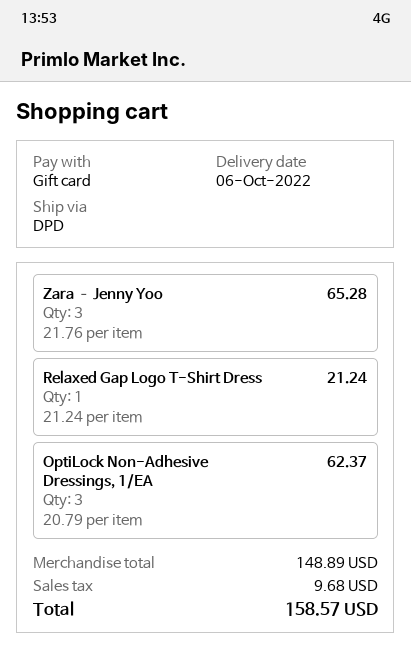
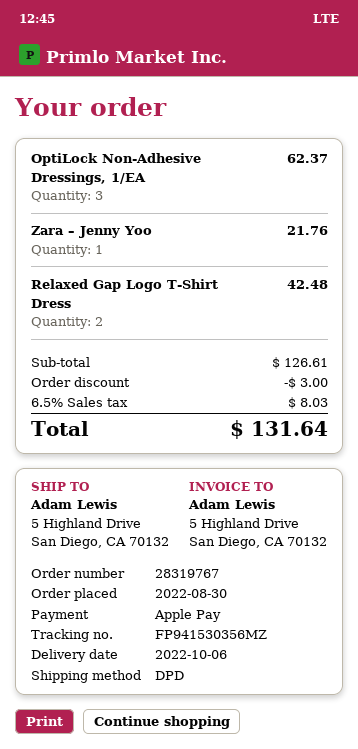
payment method: gift card -> Apple Pay
Zara – Jenny Yoo: 3 for 65.28 -> 1 for 21.76
Relaxed Gap Logo T-Shirt Dress: 1 for 21.24 -> 2 for 42.48
subtotal: 148.89 -> 126.61
discount: none -> 3.00
tax: 9.68 -> 8.03
total: 158.57 -> 131.64

